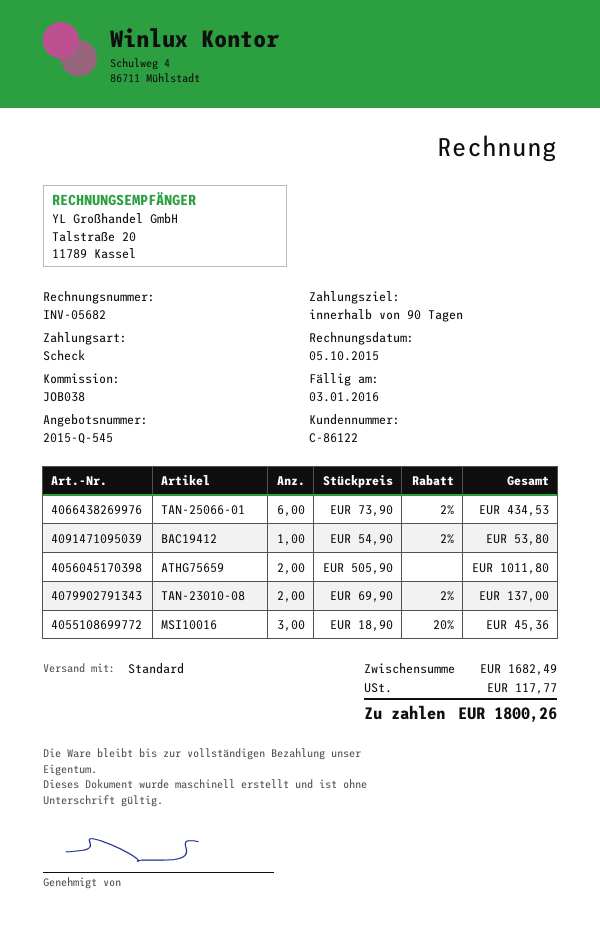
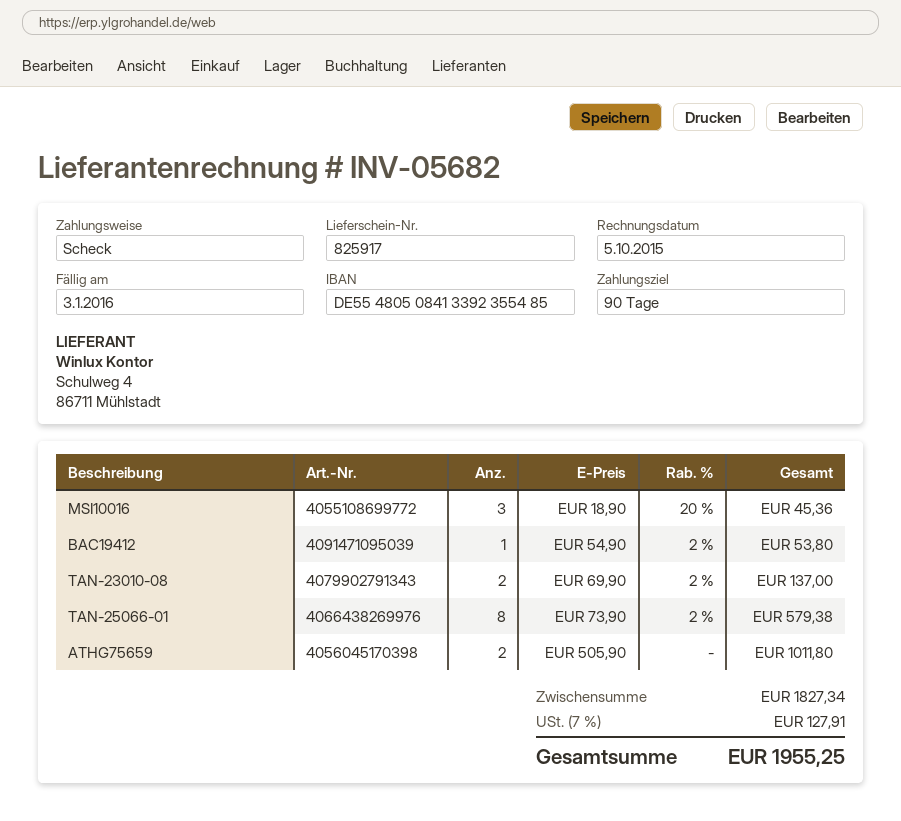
TAN-25066-01: 6 x 73.90 - 2% = 434.53 -> 8 x 73.90 - 2% = 579.38
subtotal: 1682.49 -> 1827.34
tax: 117.77 -> 127.91
total: 1800.26 -> 1955.25

